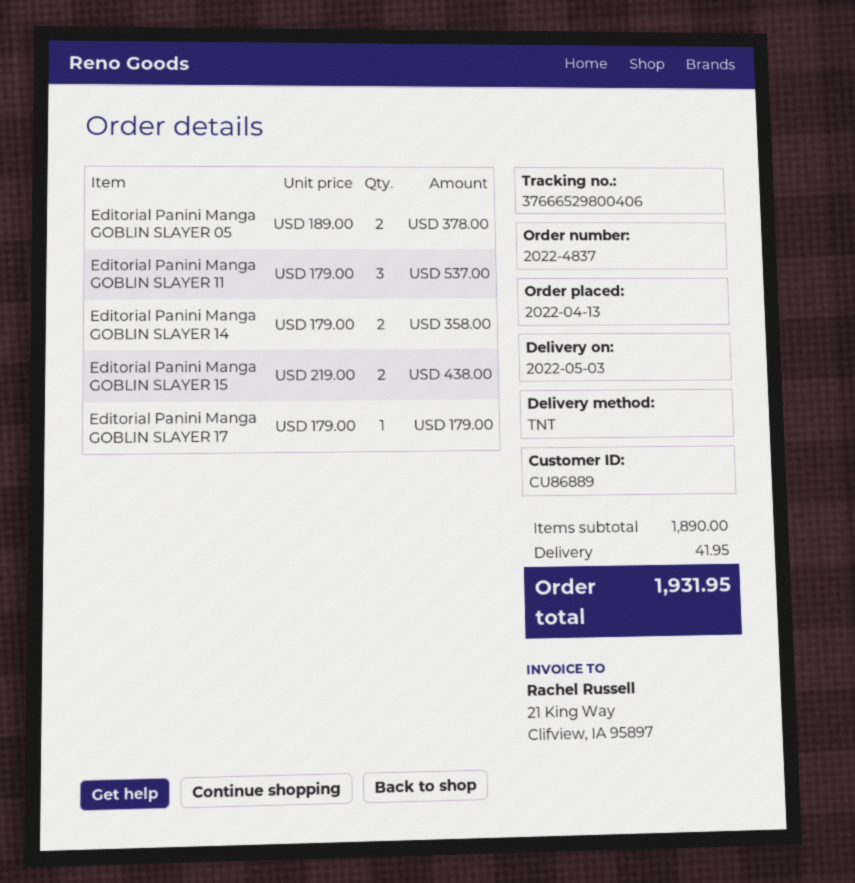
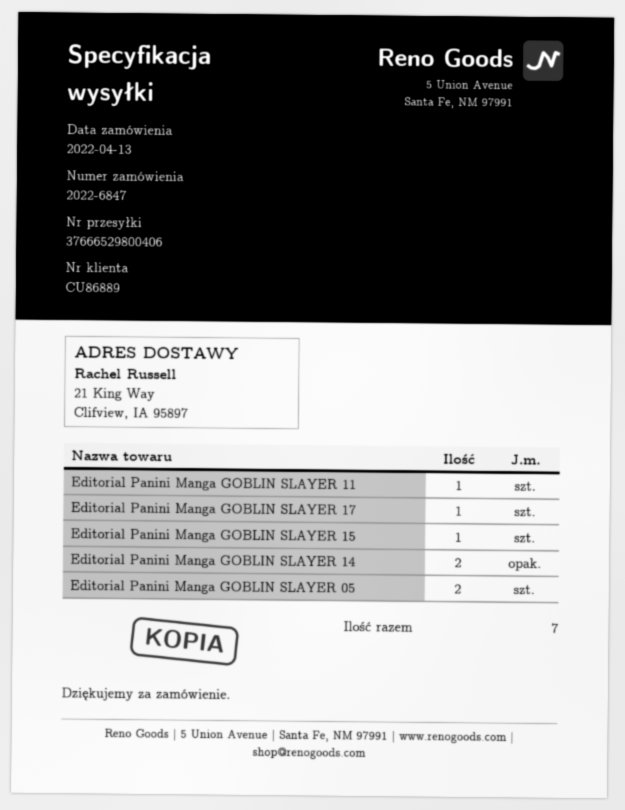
order number: 2022-4837 -> 2022-6847
Editorial Panini Manga GOBLIN SLAYER 11: 3 -> 1
Editorial Panini Manga GOBLIN SLAYER 15: 2 -> 1

